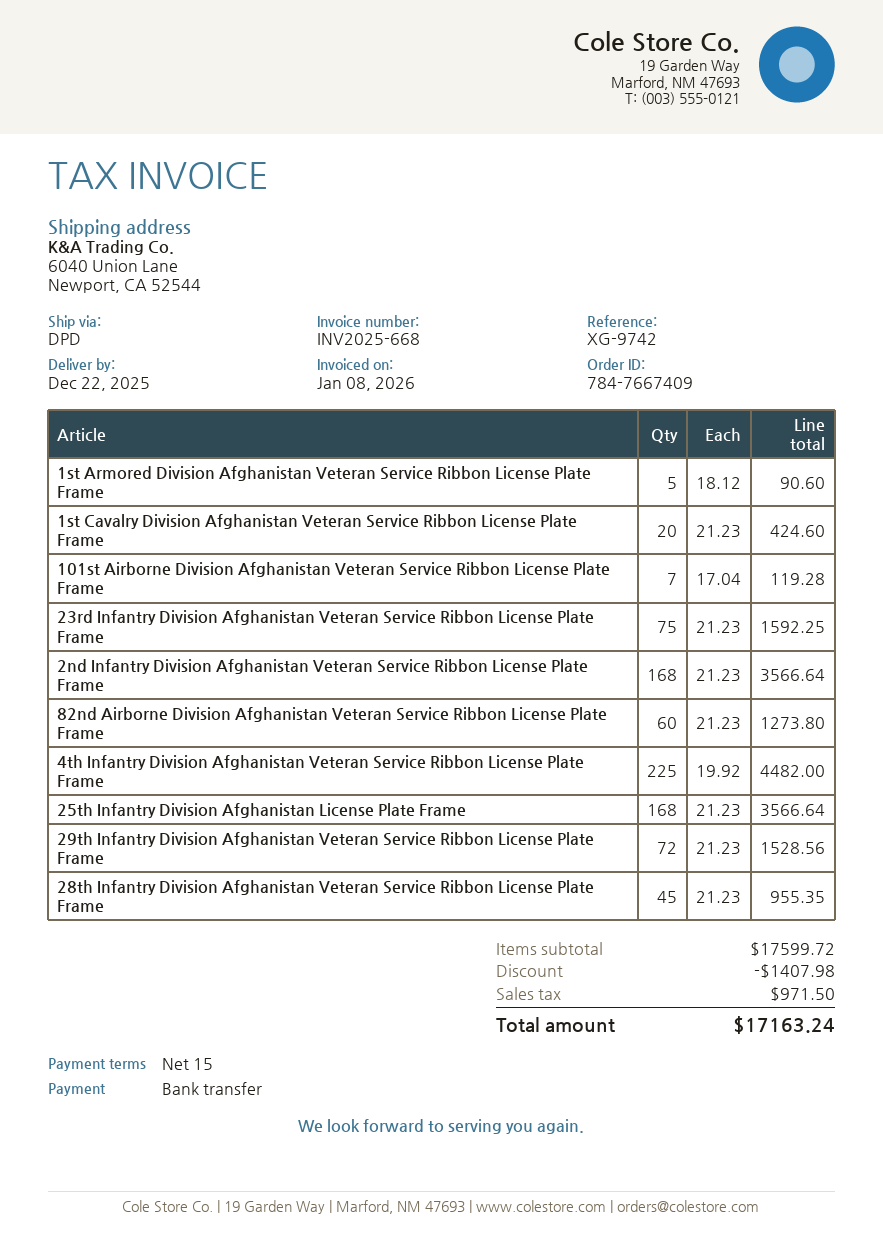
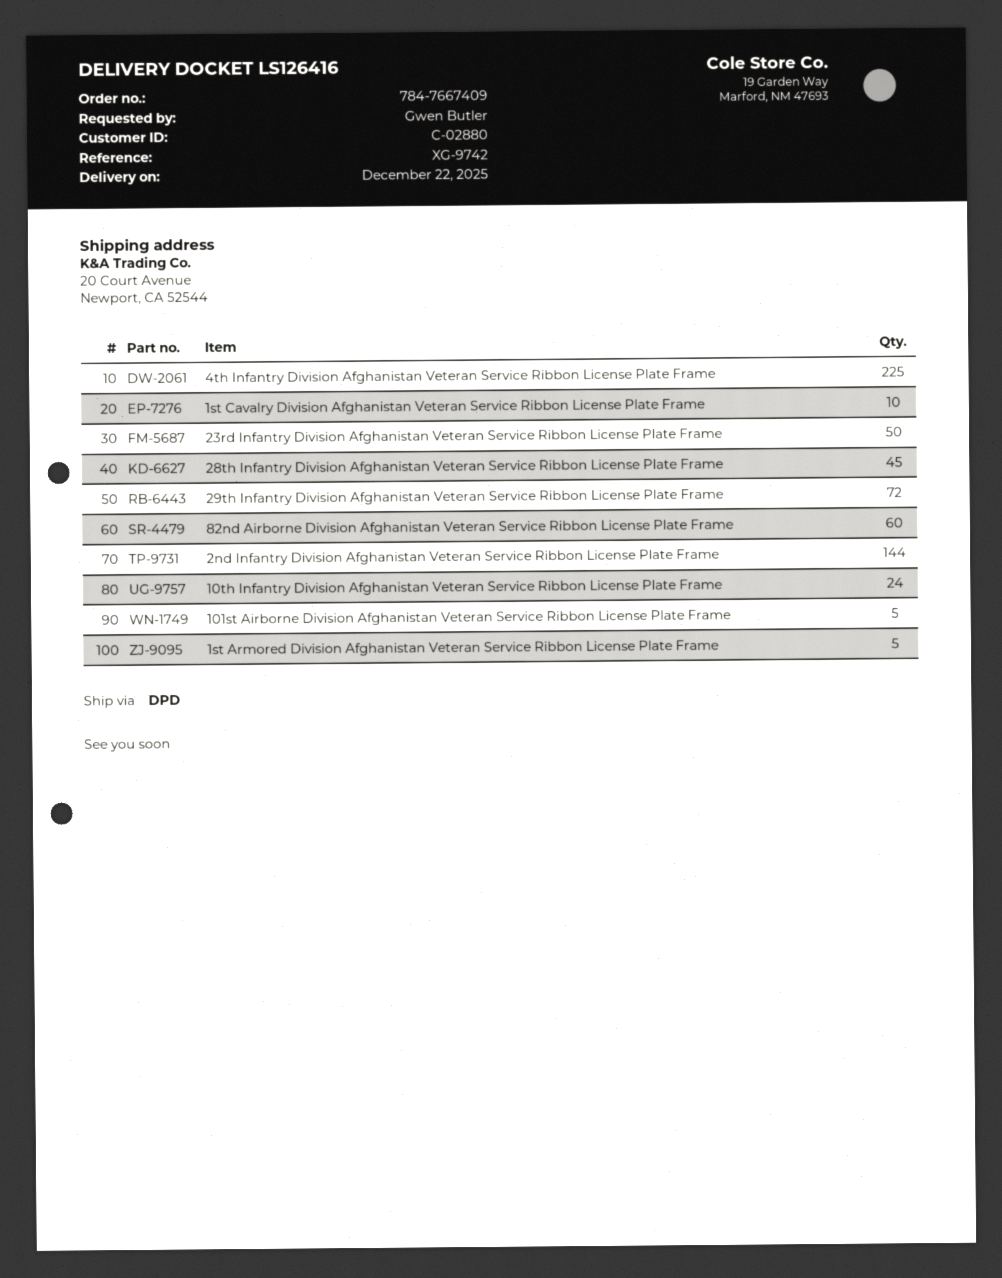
ship to: 6040 Union Lane, Newport, CA 52544 -> 20 Court Avenue, Newport, CA 52544
1st Cavalry Division Afghanistan Veteran Service Ribbon License Plate Frame: 20 -> 10
101st Airborne Division Afghanistan Veteran Service Ribbon License Plate Frame: 7 -> 5
23rd Infantry Division Afghanistan Veteran Service Ribbon License Plate Frame: 75 -> 50
2nd Infantry Division Afghanistan Veteran Service Ribbon License Plate Frame: 168 -> 144
25th Infantry Division Afghanistan License Plate Frame: 168 -> none
10th Infantry Division Afghanistan Veteran Service Ribbon License Plate Frame: none -> 24

